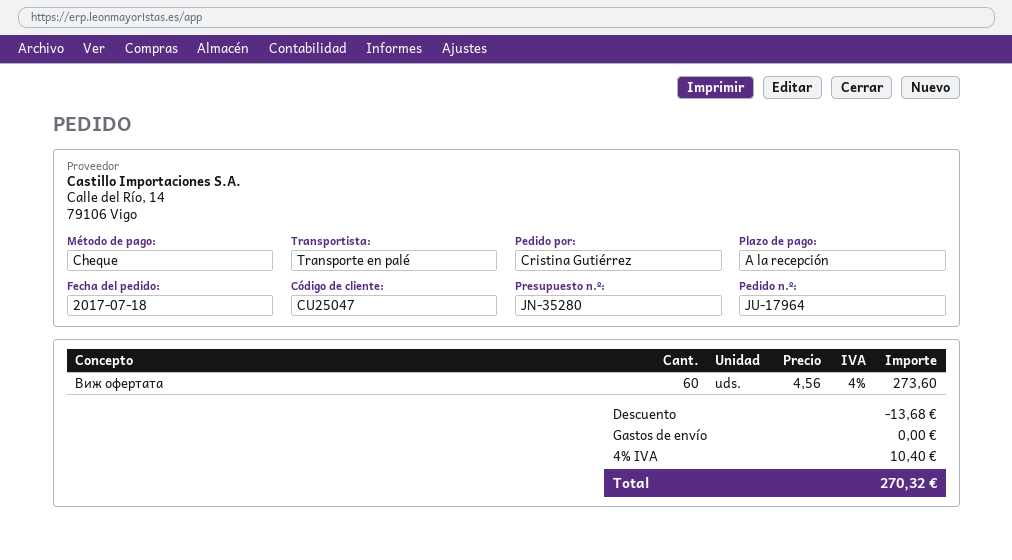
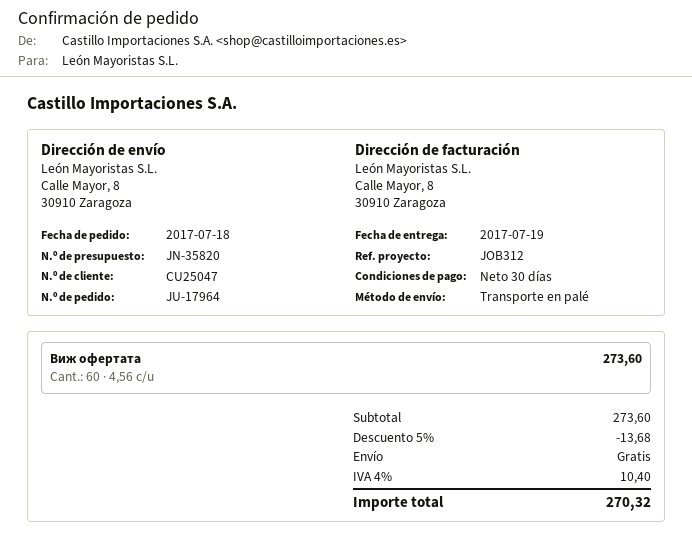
quote number: JN-35280 -> JN-35820
payment terms: on receipt -> 30 days

